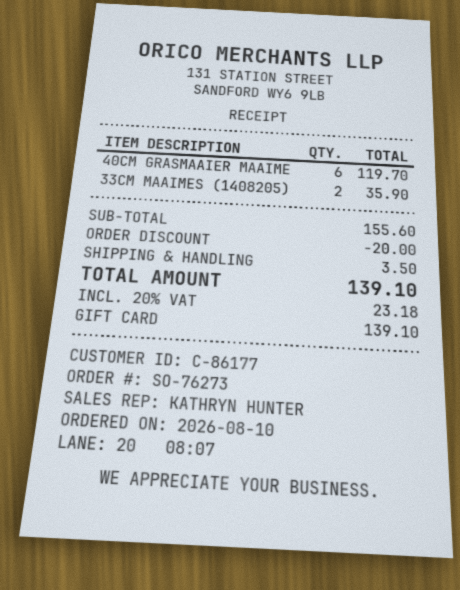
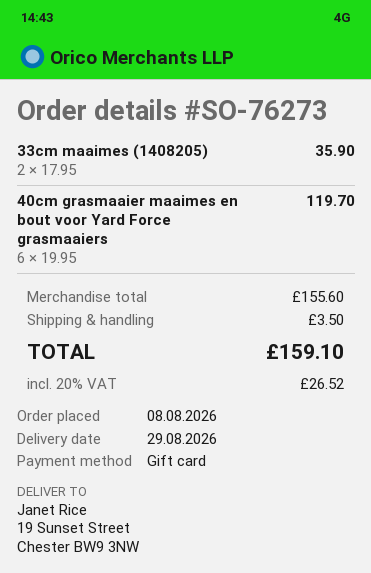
order date: 2026-08-10 -> 2026-08-08
discount: 20.00 -> none
tax: 20% = 23.18 -> 20% = 26.52
total: 139.10 -> 159.10

